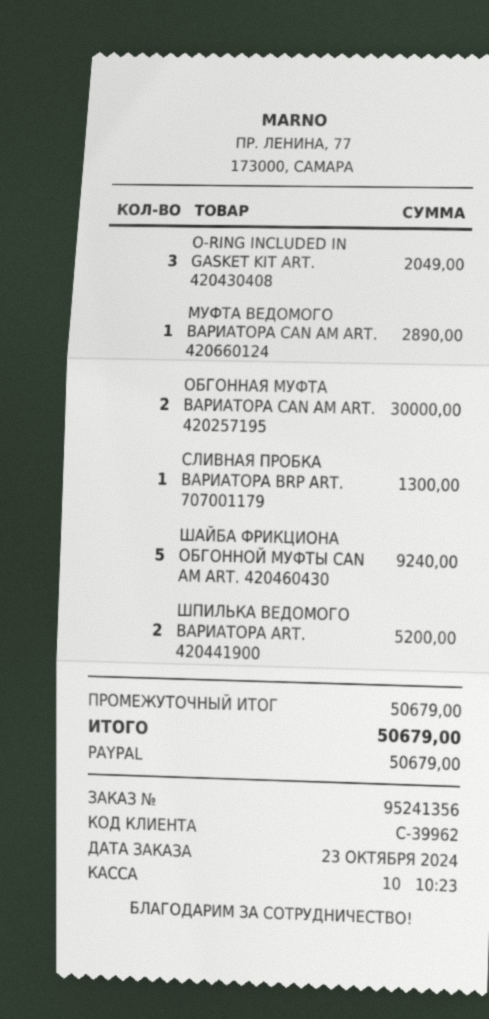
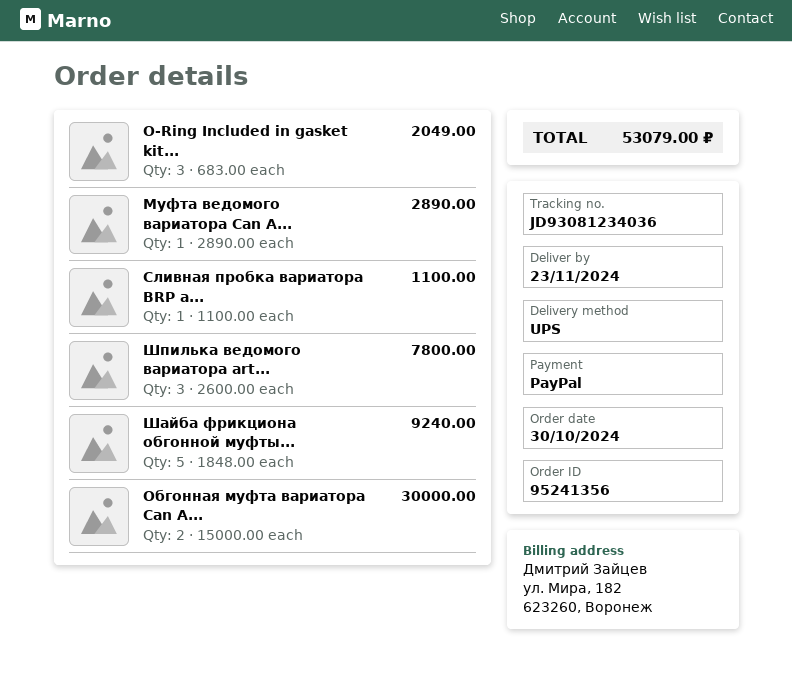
order date: 2024-10-23 -> 2024-10-30
СЛИВНАЯ ПРОБКА ВАРИАТОРА BRP ART. 707001179: 1 for 1300.00 -> 1 for 1100.00
ШПИЛЬКА ВЕДОМОГО ВАРИАТОРА ART. 420441900: 2 for 5200.00 -> 3 for 7800.00
total: 50679.00 -> 53079.00

